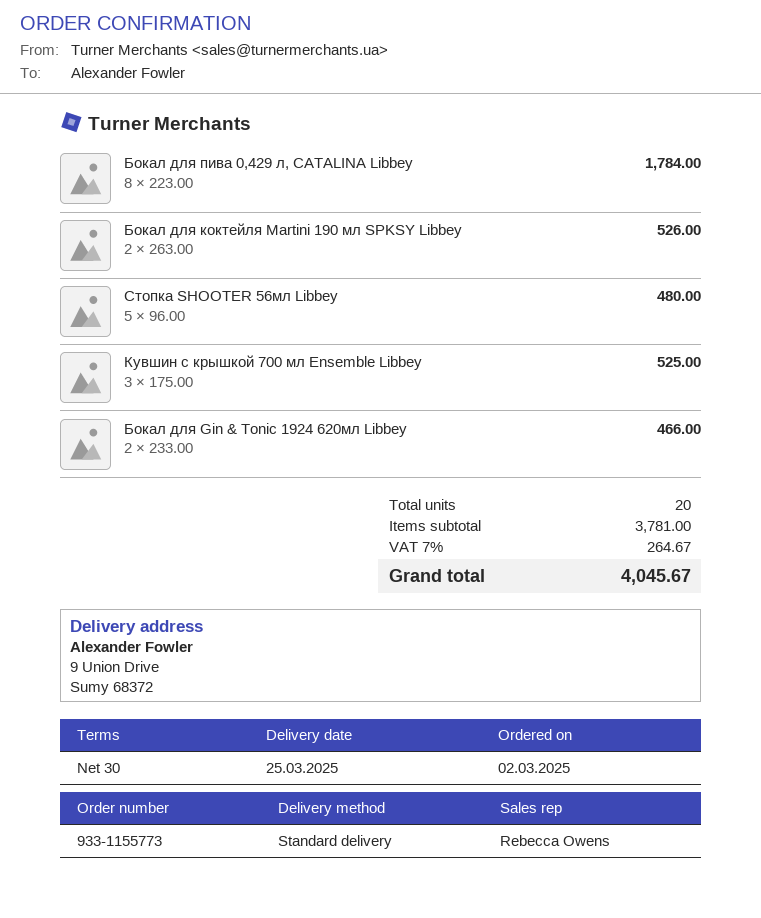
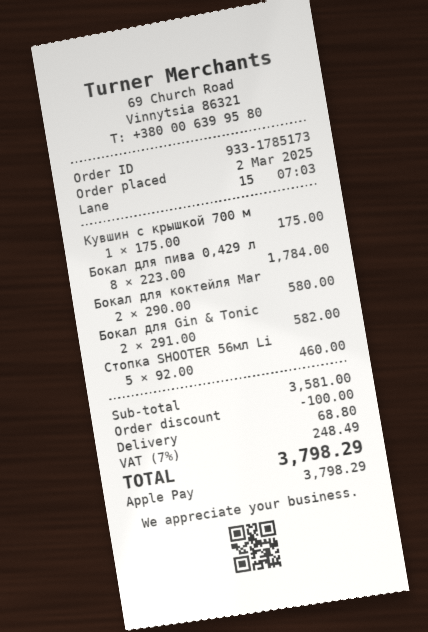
order number: 933-1155773 -> 933-1785173
Бокал для коктейля Martini 190 мл SPKSY Libbey: 2 x 263.00 = 526.00 -> 2 x 290.00 = 580.00
Стопка SHOOTER 56мл Libbey: 5 x 96.00 = 480.00 -> 5 x 92.00 = 460.00
Кувшин с крышкой 700 мл Ensemble Libbey: 3 x 175.00 = 525.00 -> 1 x 175.00 = 175.00
Бокал для Gin & Tonic 1924 620мл Libbey: 2 x 233.00 = 466.00 -> 2 x 291.00 = 582.00
subtotal: 3781.00 -> 3581.00
discount: none -> 100.00
shipping: none -> 68.80
tax: 7% = 264.67 -> 7% = 248.49
total: 4045.67 -> 3798.29

